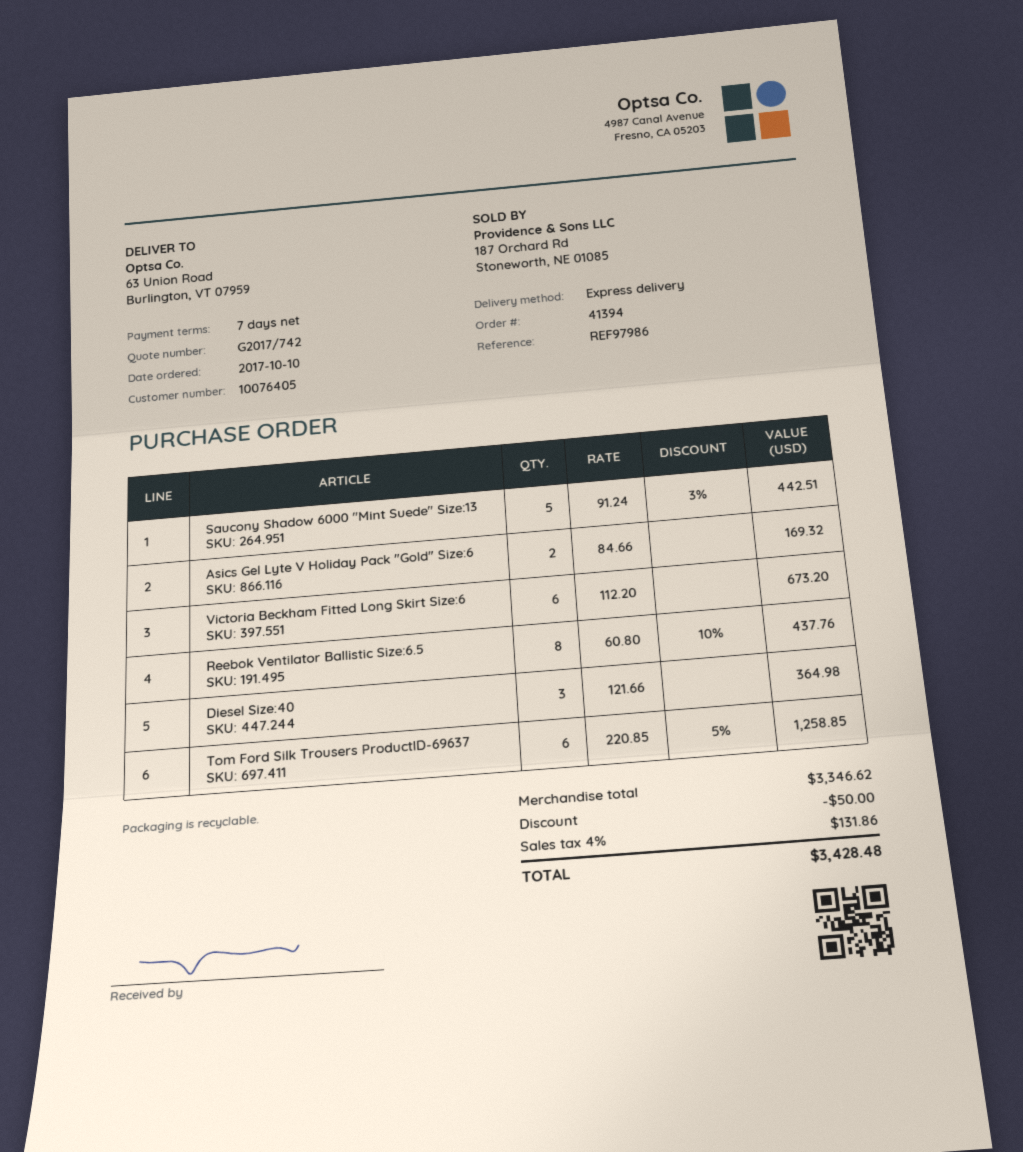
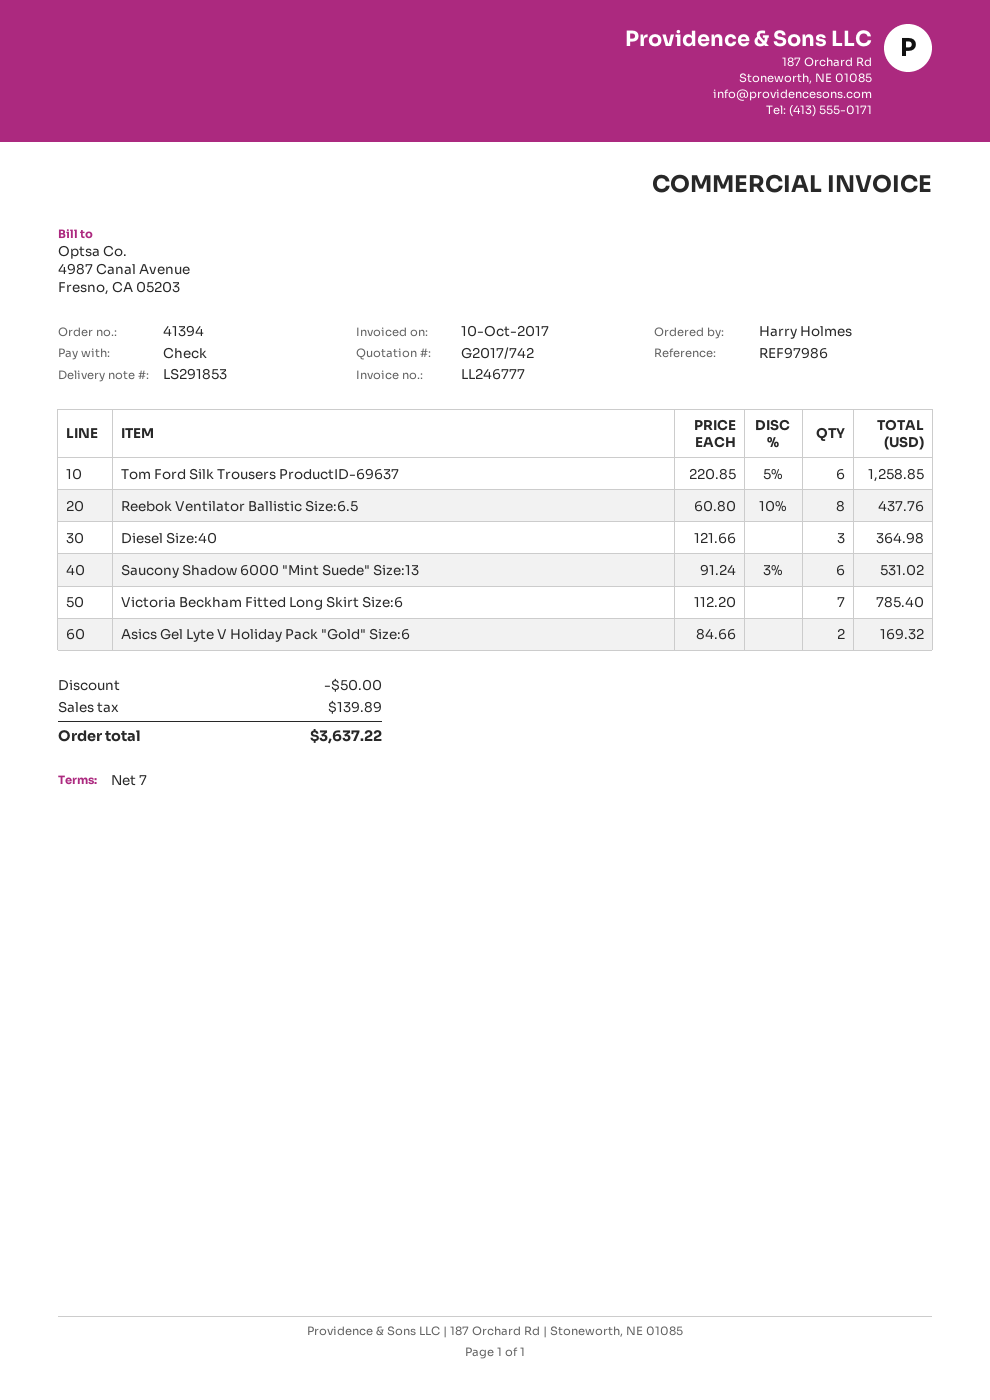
Saucony Shadow 6000 "Mint Suede" Size:13: 5 x 91.24 - 3% = 442.51 -> 6 x 91.24 - 3% = 531.02
Victoria Beckham Fitted Long Skirt Size:6: 6 x 112.20 = 673.20 -> 7 x 112.20 = 785.40
tax: 131.86 -> 139.89
total: 3428.48 -> 3637.22

